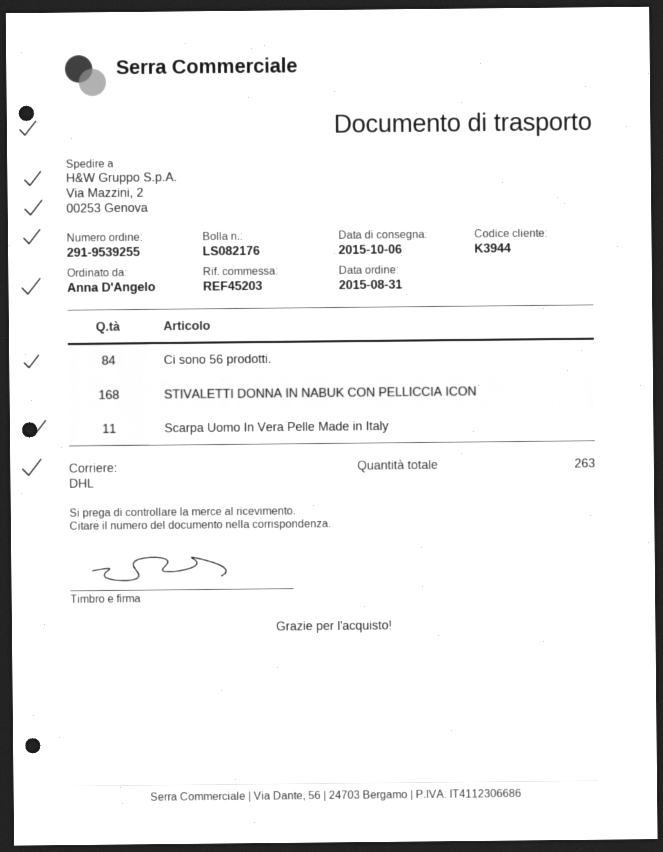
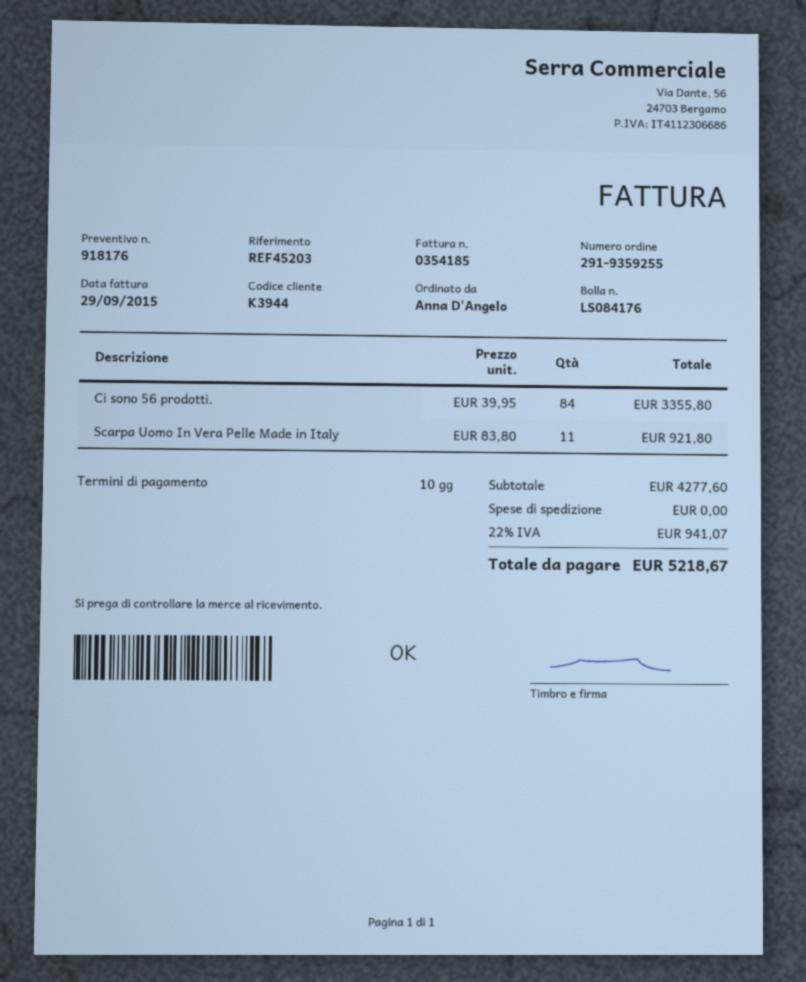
order number: 291-9539255 -> 291-9359255
delivery note number: LS082176 -> LS084176
STIVALETTI DONNA IN NABUK CON PELLICCIA ICON: 168 -> none

